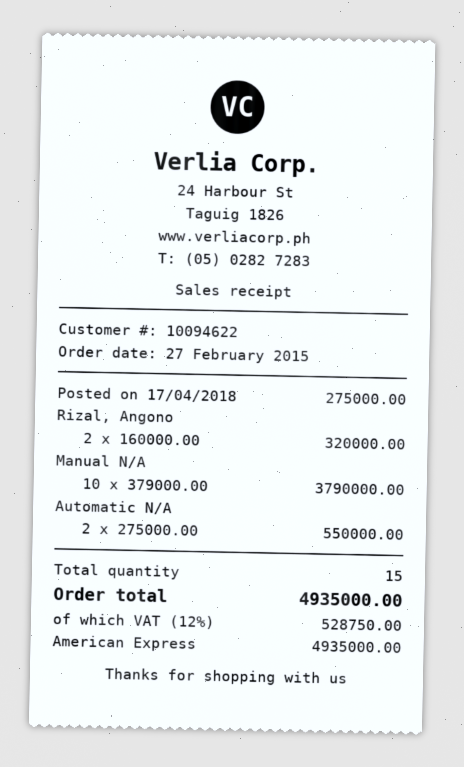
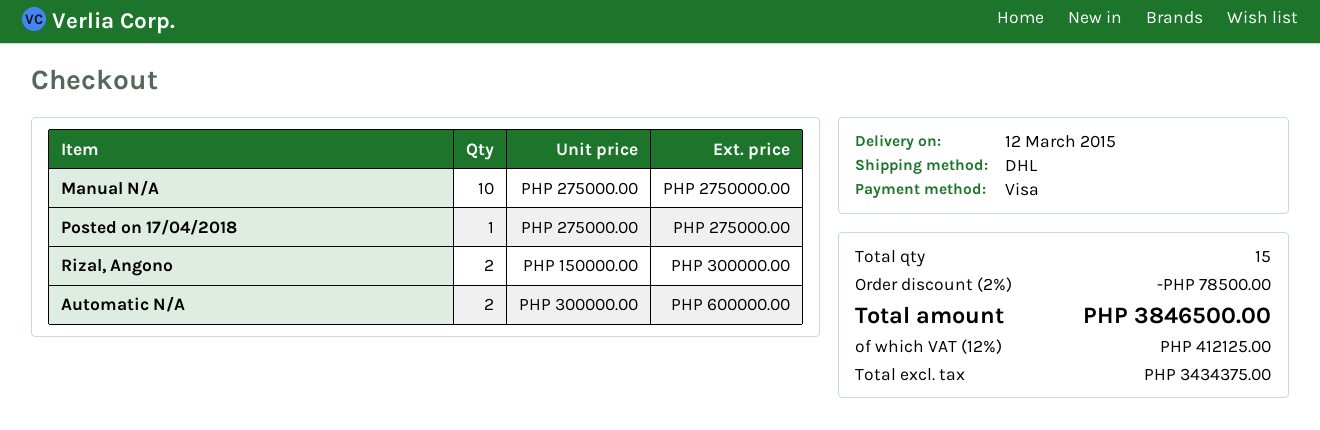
payment method: American Express -> Visa
Rizal, Angono: 2 x 160000.00 = 320000.00 -> 2 x 150000.00 = 300000.00
Manual N/A: 10 x 379000.00 = 3790000.00 -> 10 x 275000.00 = 2750000.00
Automatic N/A: 2 x 275000.00 = 550000.00 -> 2 x 300000.00 = 600000.00
discount: none -> 2% = 78500.00
tax: 12% = 528750.00 -> 12% = 412125.00
total: 4935000.00 -> 3846500.00

